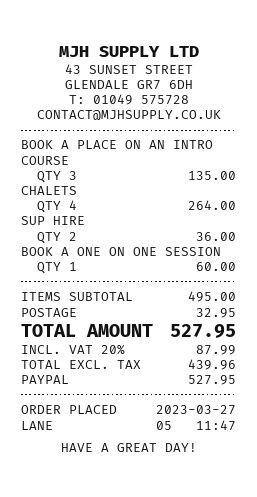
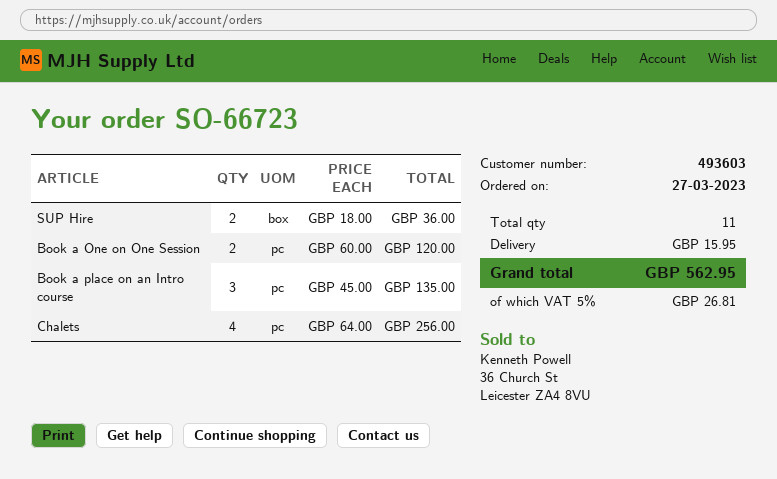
CHALETS: 4 for 264.00 -> 4 for 256.00
BOOK A ONE ON ONE SESSION: 1 for 60.00 -> 2 for 120.00
shipping: 32.95 -> 15.95
tax: 20% = 87.99 -> 5% = 26.81
total: 527.95 -> 562.95

